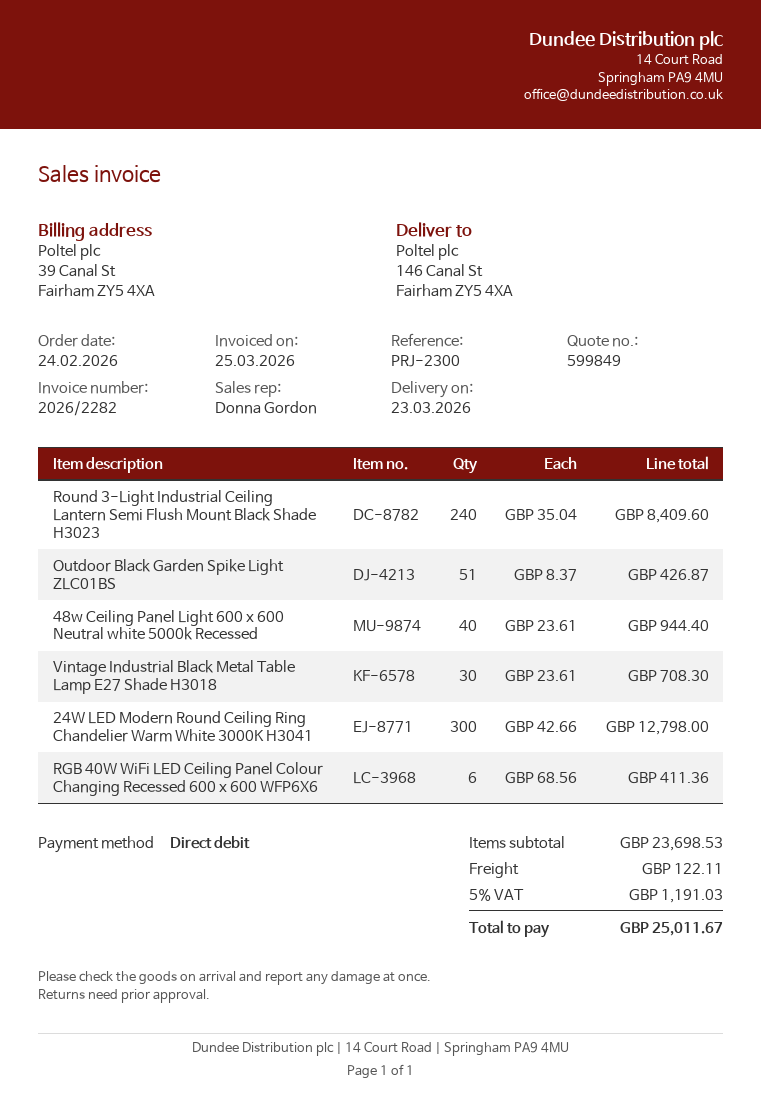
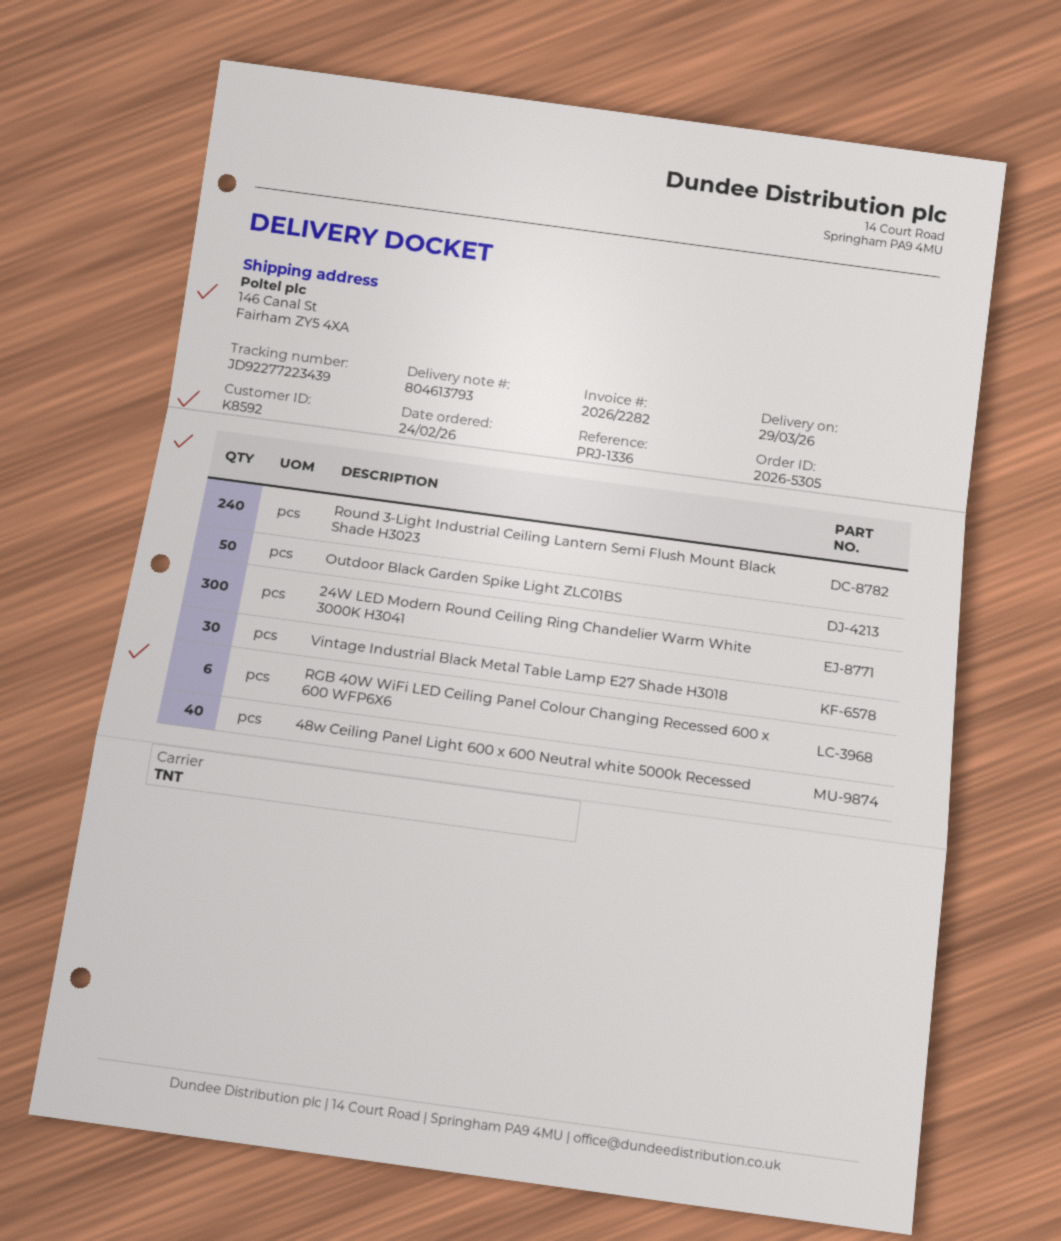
delivery date: 2026-03-23 -> 2026-03-29
reference: PRJ-2300 -> PRJ-1336
Outdoor Black Garden Spike Light ZLC01BS: 51 -> 50

